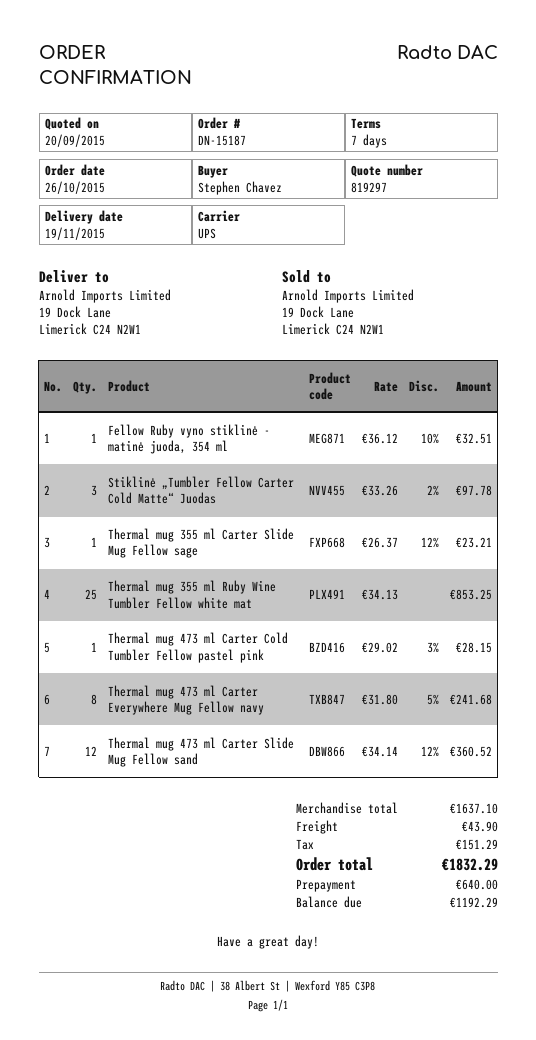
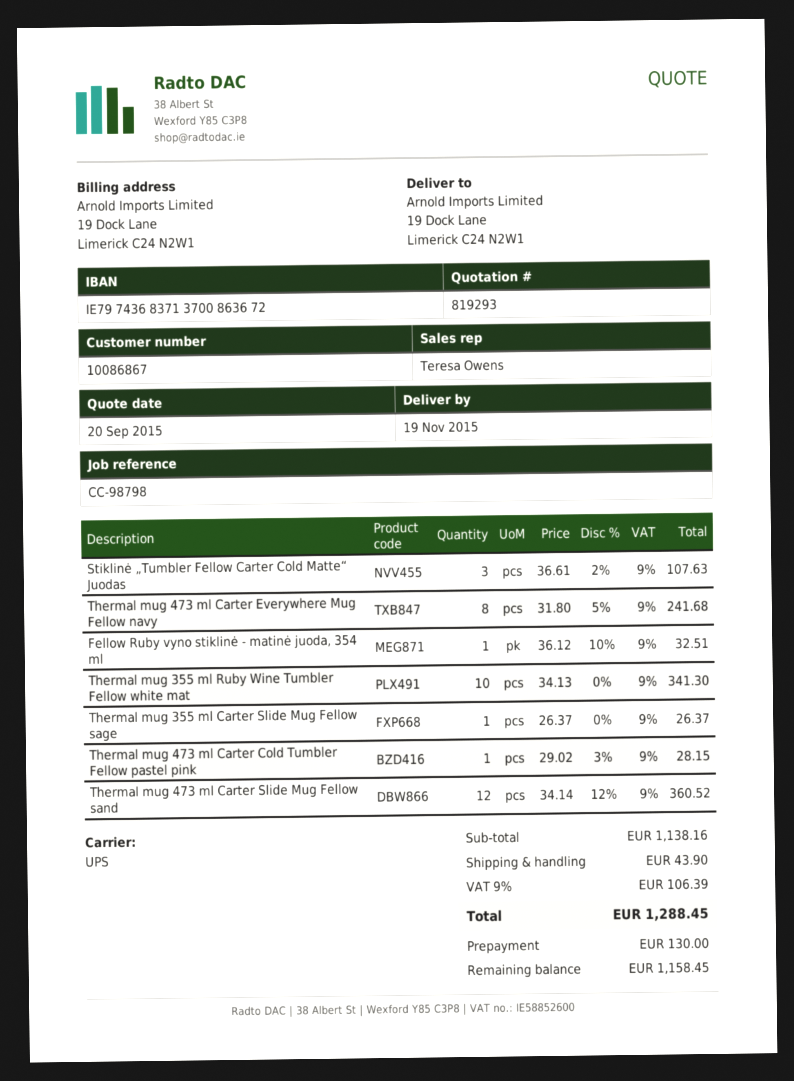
quote number: 819297 -> 819293
Stiklinė „Tumbler Fellow Carter Cold Matte“ Juodas: 3 x 33.26 - 2% = 97.78 -> 3 x 36.61 - 2% = 107.63
Thermal mug 355 ml Carter Slide Mug Fellow sage: 1 x 26.37 - 12% = 23.21 -> 1 x 26.37 = 26.37
Thermal mug 355 ml Ruby Wine Tumbler Fellow white mat: 25 x 34.13 = 853.25 -> 10 x 34.13 = 341.30
subtotal: 1637.10 -> 1138.16
tax: 151.29 -> 106.39
total: 1832.29 -> 1288.45
deposit: 640.00 -> 130.00
balance: 1192.29 -> 1158.45

